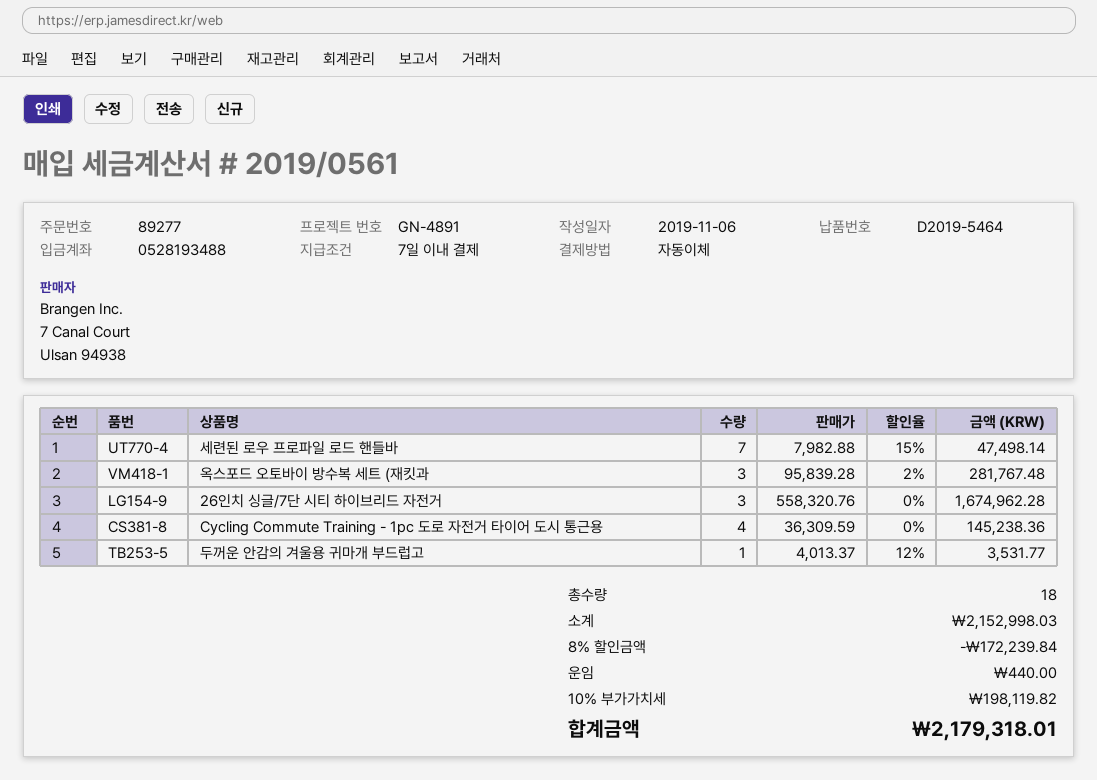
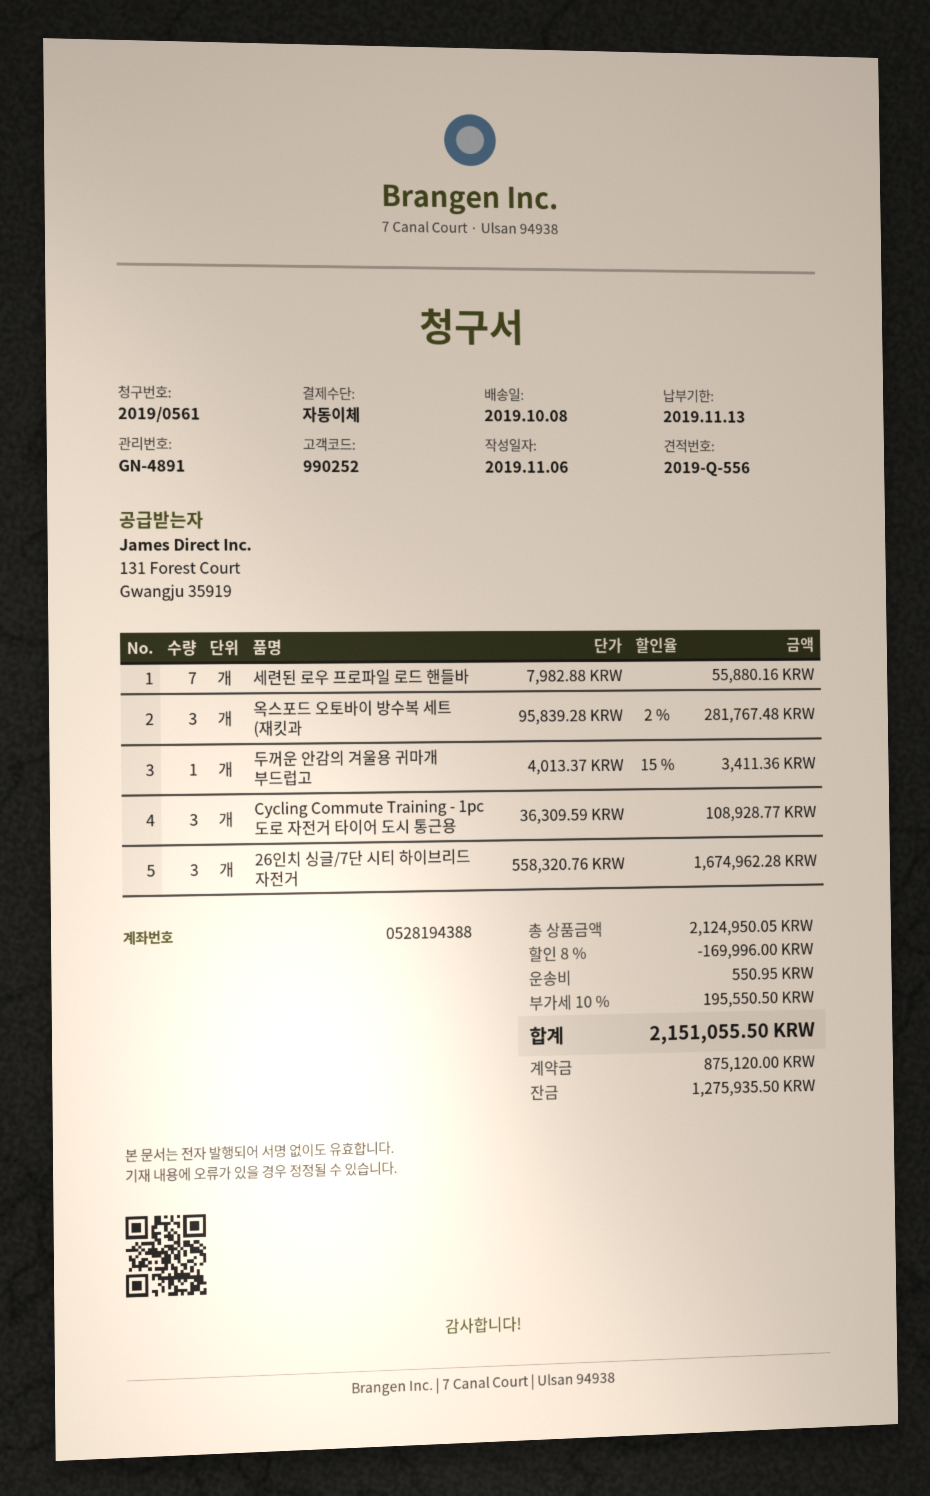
bank account: 0528193488 -> 0528194388
세련된 로우 프로파일 로드 핸들바: 7 x 7982.88 - 15% = 47498.14 -> 7 x 7982.88 = 55880.16
Cycling Commute Training - 1pc 도로 자전거 타이어 도시 통근용: 4 x 36309.59 = 145238.36 -> 3 x 36309.59 = 108928.77
두꺼운 안감의 겨울용 귀마개 부드럽고: 1 x 4013.37 - 12% = 3531.77 -> 1 x 4013.37 - 15% = 3411.36
subtotal: 2152998.03 -> 2124950.05
discount: 8% = 172239.84 -> 8% = 169996.00
shipping: 440.00 -> 550.95
tax: 10% = 198119.82 -> 10% = 195550.50
total: 2179318.01 -> 2151055.50

